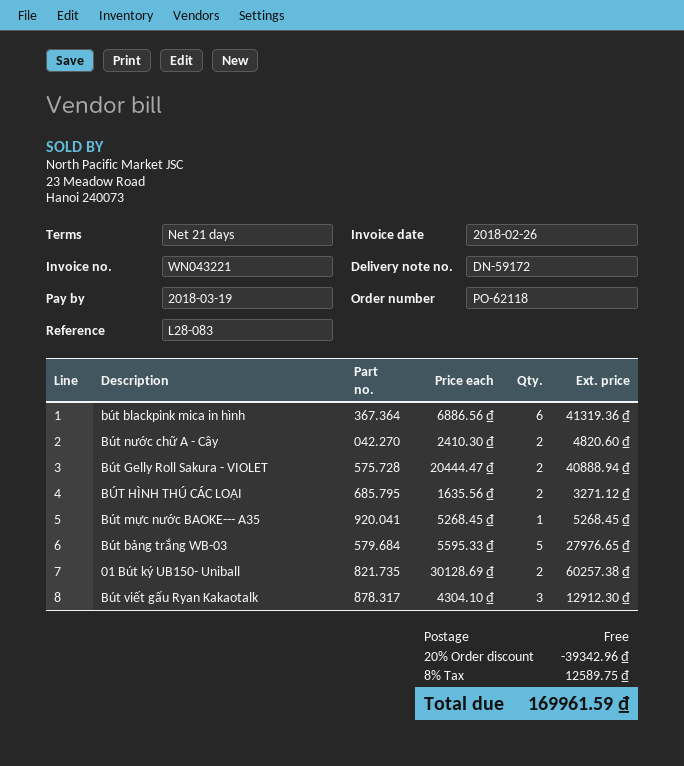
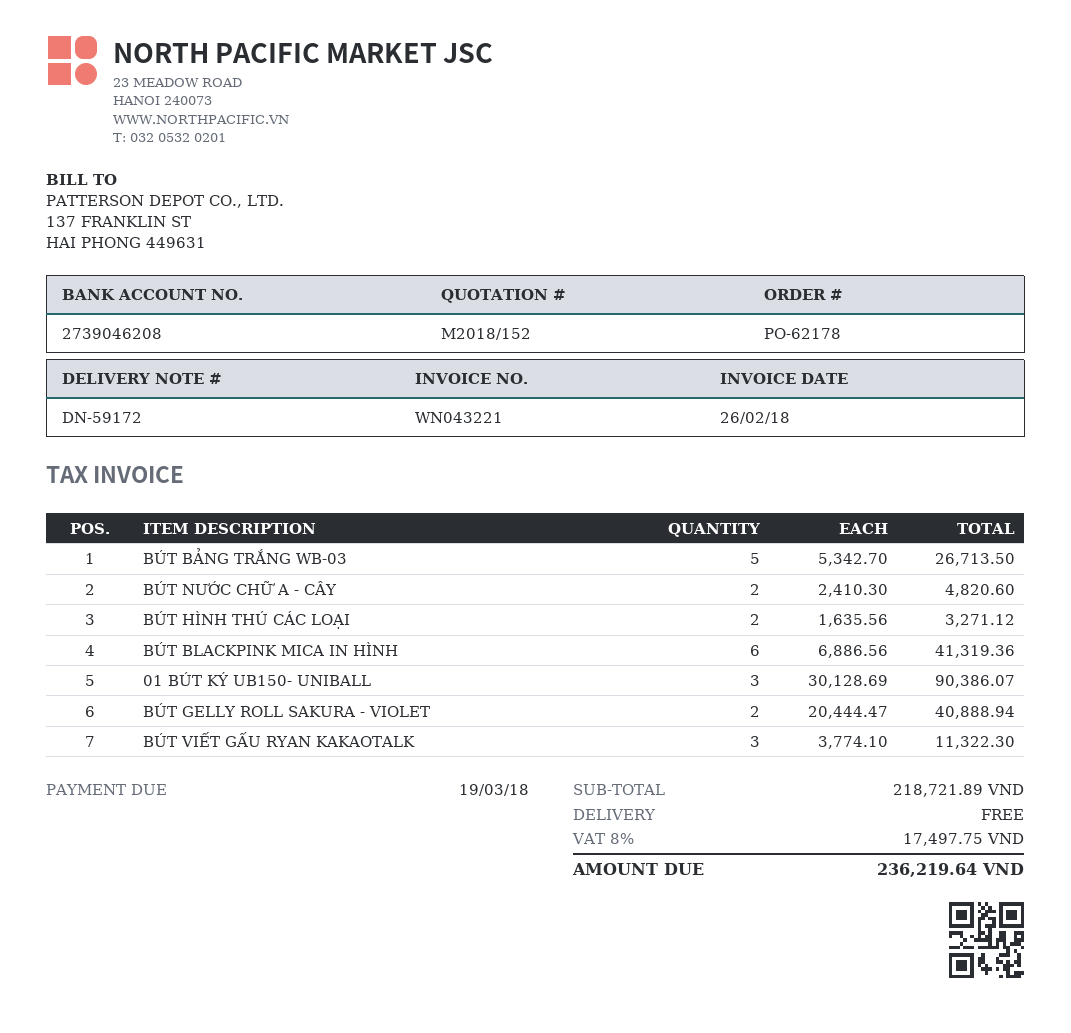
order number: PO-62118 -> PO-62178
Bút mực nước BAOKE--- A35: 1 x 5268.45 = 5268.45 -> none
Bút bảng trắng WB-03: 5 x 5595.33 = 27976.65 -> 5 x 5342.70 = 26713.50
01 Bút ký UB150- Uniball: 2 x 30128.69 = 60257.38 -> 3 x 30128.69 = 90386.07
Bút viết gấu Ryan Kakaotalk: 3 x 4304.10 = 12912.30 -> 3 x 3774.10 = 11322.30
discount: 20% = 39342.96 -> none
tax: 8% = 12589.75 -> 8% = 17497.75
total: 169961.59 -> 236219.64

